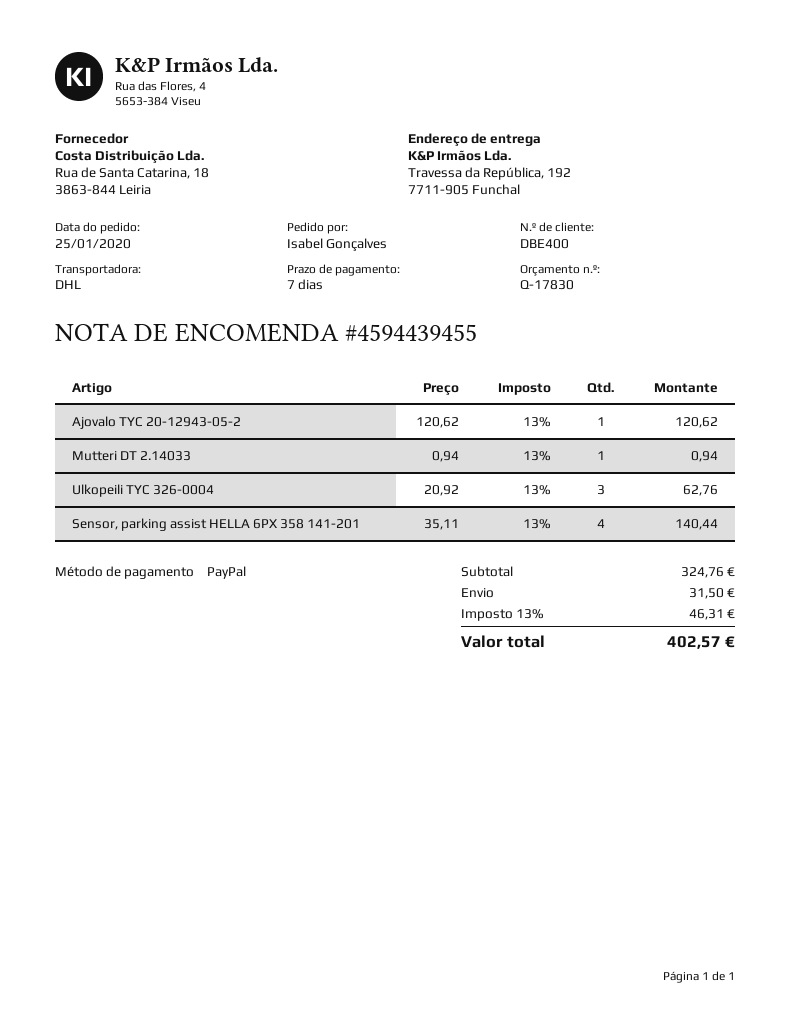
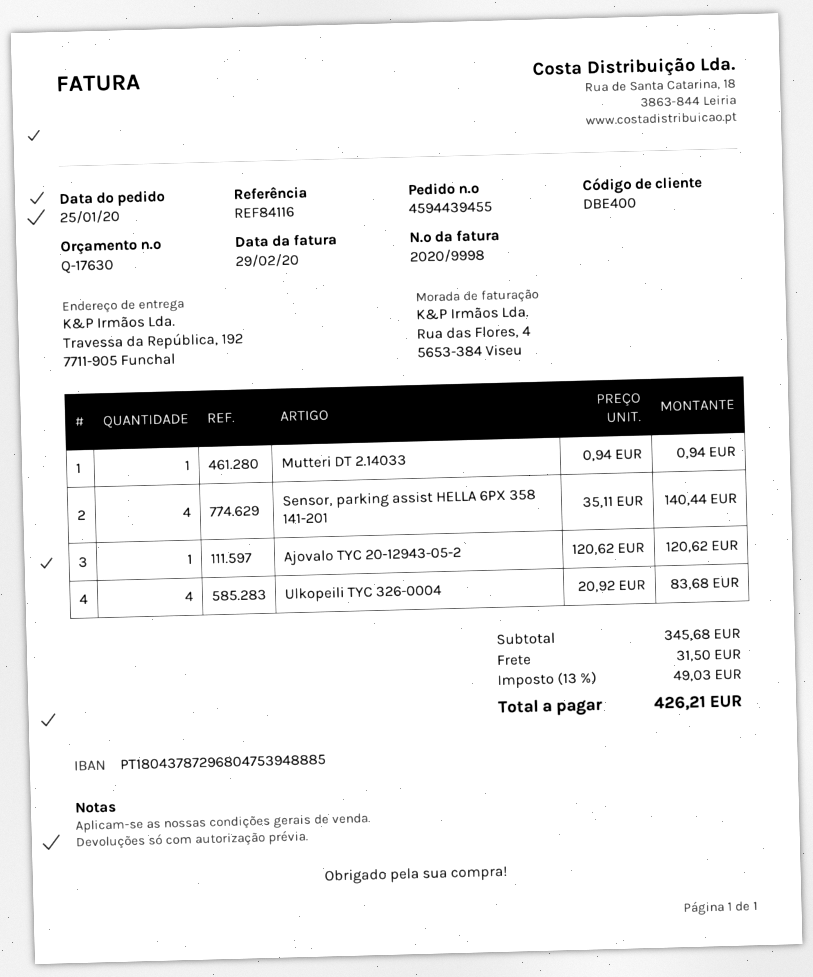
quote number: Q-17830 -> Q-17630
Ulkopeili TYC 326-0004: 3 x 20.92 = 62.76 -> 4 x 20.92 = 83.68
subtotal: 324.76 -> 345.68
tax: 13% = 46.31 -> 13% = 49.03
total: 402.57 -> 426.21

